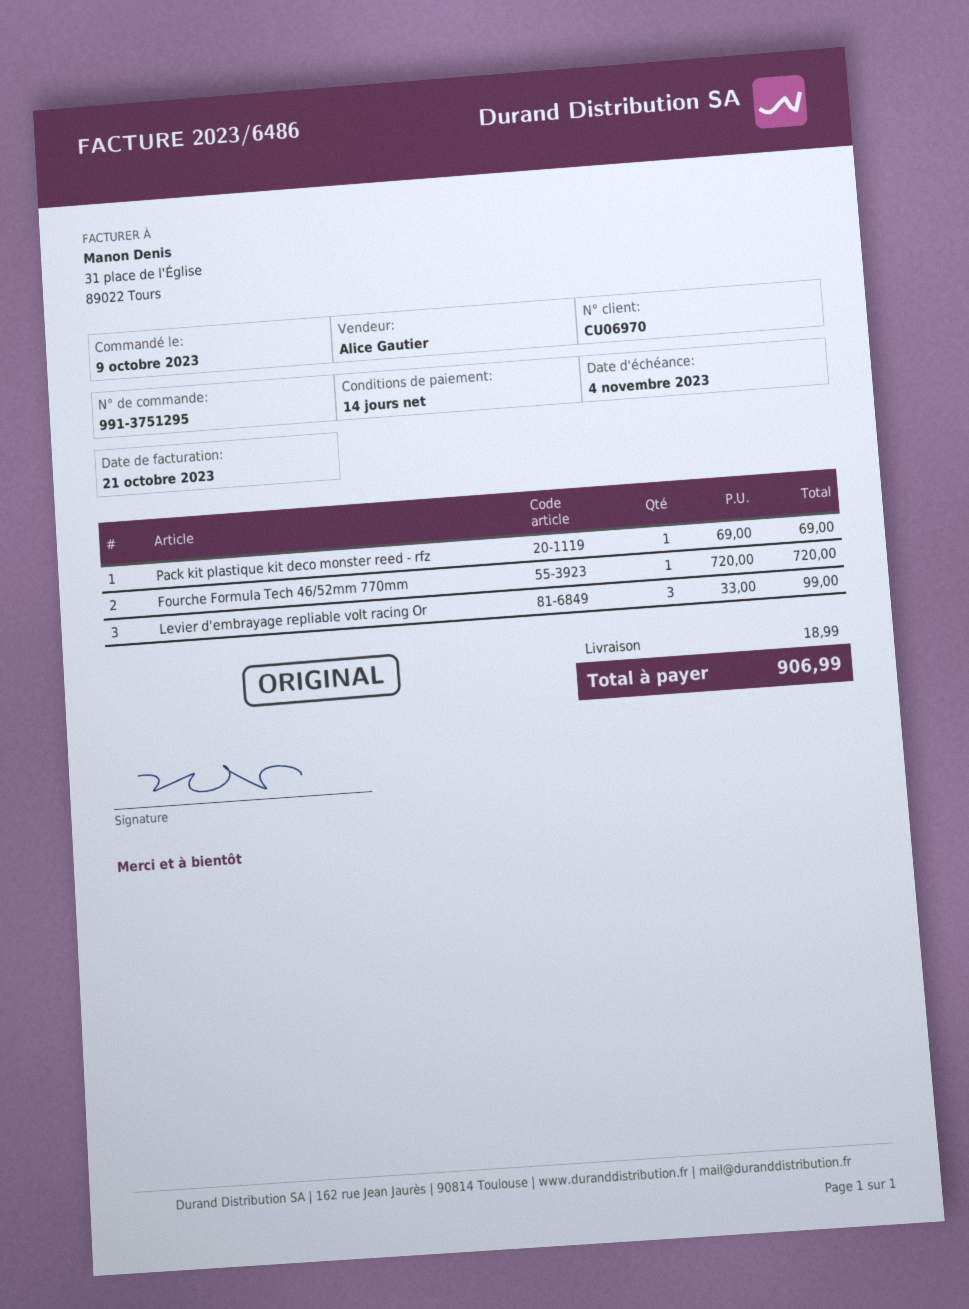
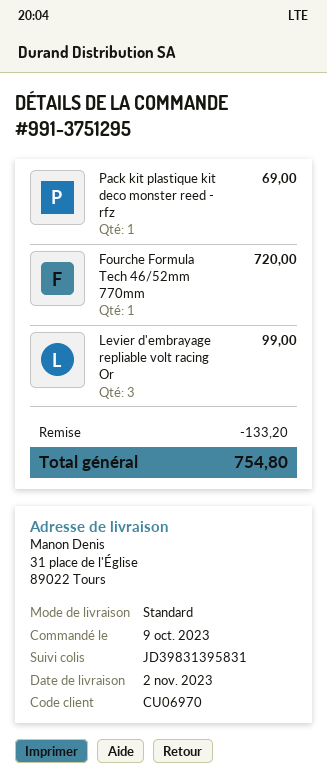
discount: none -> 133.20
shipping: 18.99 -> none
total: 906.99 -> 754.80

